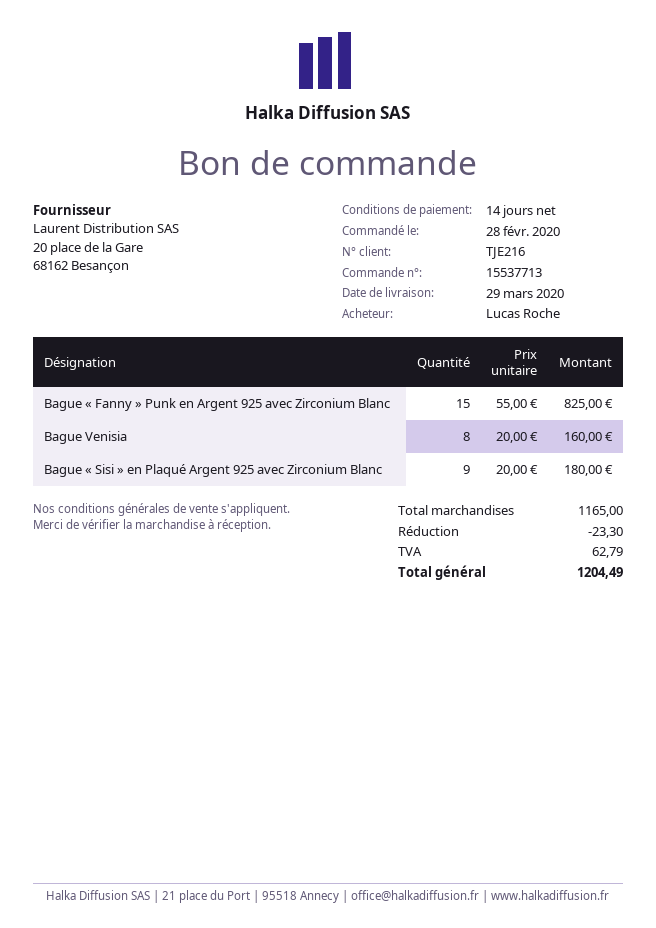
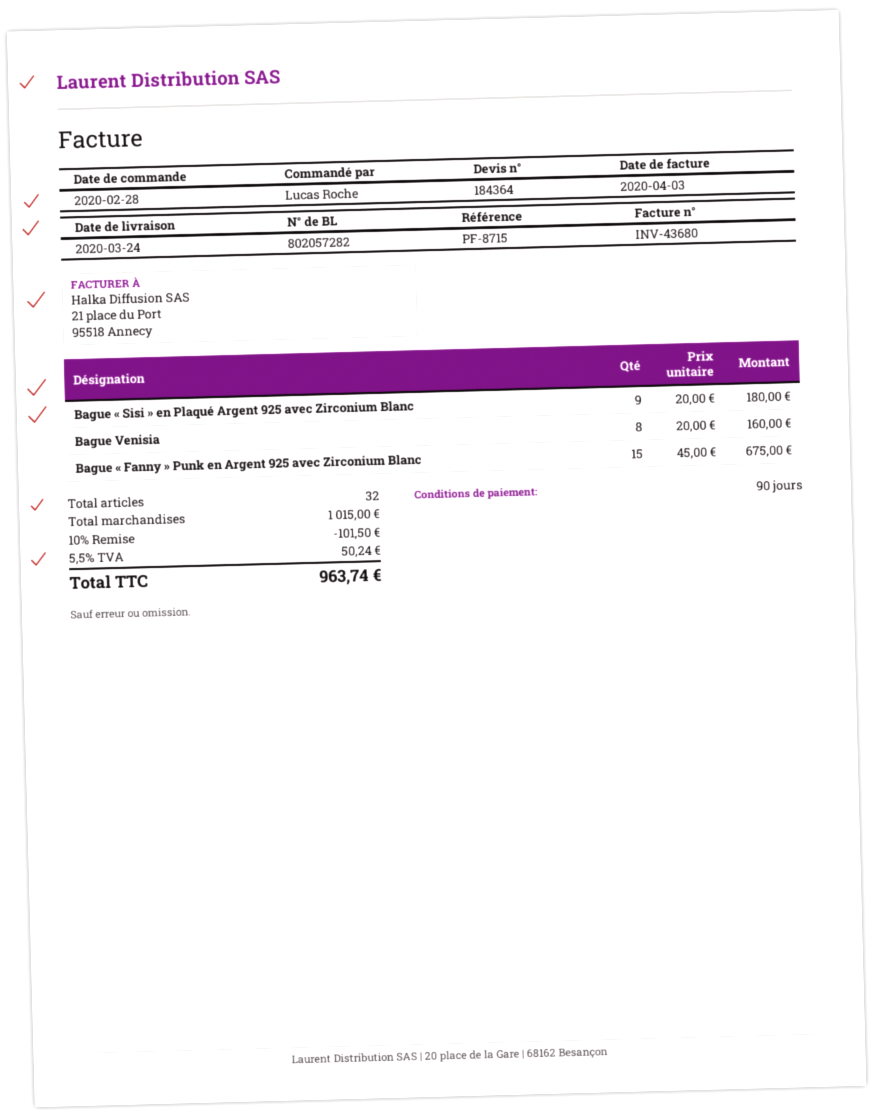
delivery date: 2020-03-29 -> 2020-03-24
payment terms: 14 days -> 90 days
Bague « Fanny » Punk en Argent 925 avec Zirconium Blanc: 15 x 55.00 = 825.00 -> 15 x 45.00 = 675.00
subtotal: 1165.00 -> 1015.00
discount: 23.30 -> 101.50
tax: 62.79 -> 50.24
total: 1204.49 -> 963.74

